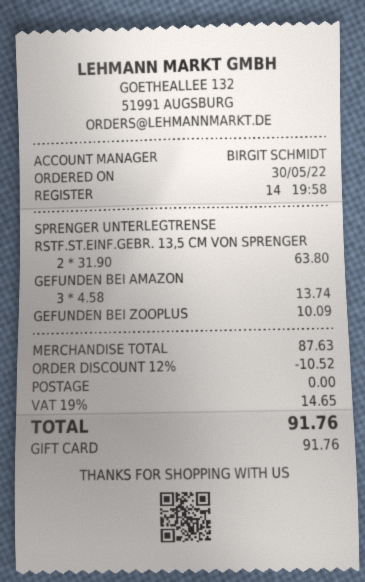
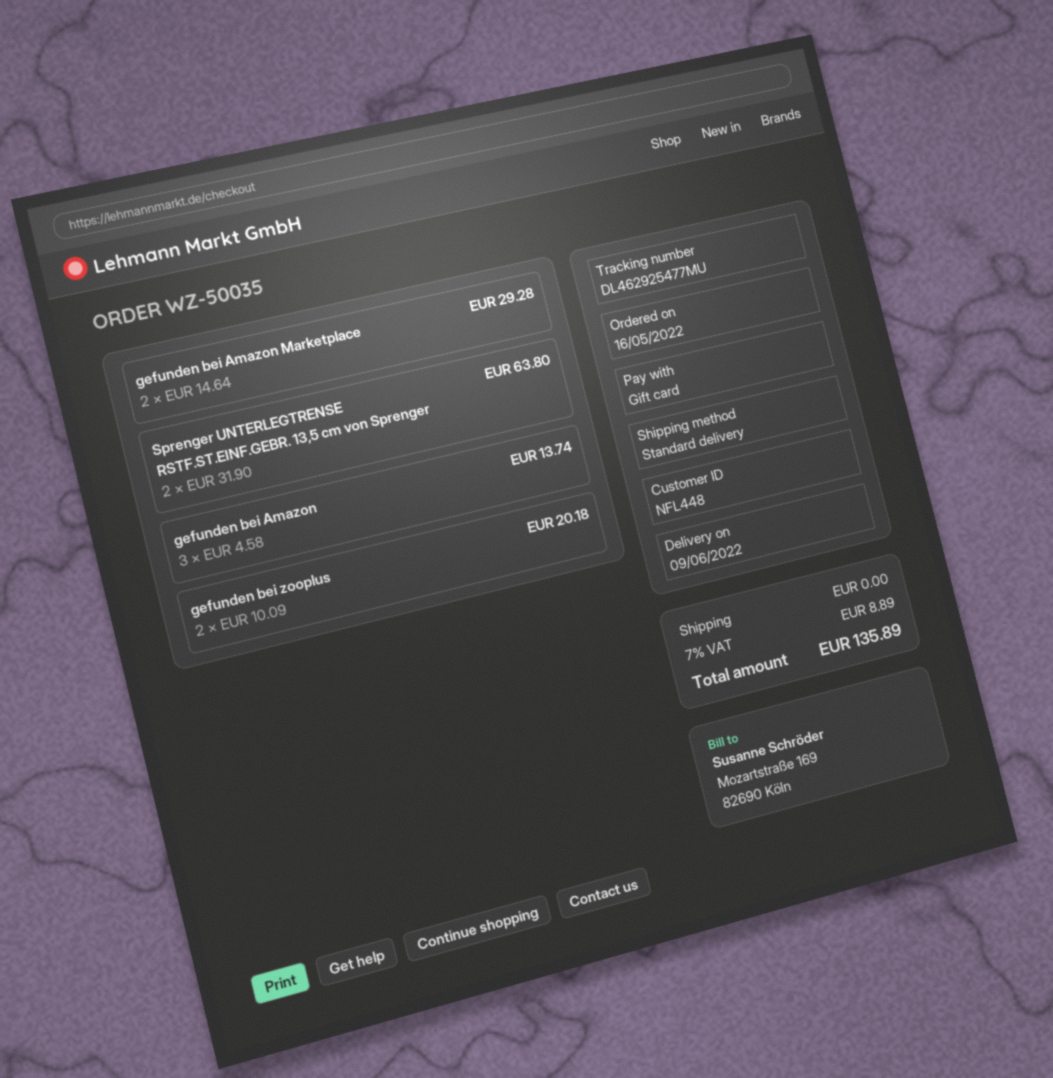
order date: 2022-05-30 -> 2022-05-16
GEFUNDEN BEI ZOOPLUS: 1 x 10.09 = 10.09 -> 2 x 10.09 = 20.18
gefunden bei Amazon Marketplace: none -> 2 x 14.64 = 29.28
discount: 12% = 10.52 -> none
tax: 19% = 14.65 -> 7% = 8.89
total: 91.76 -> 135.89

